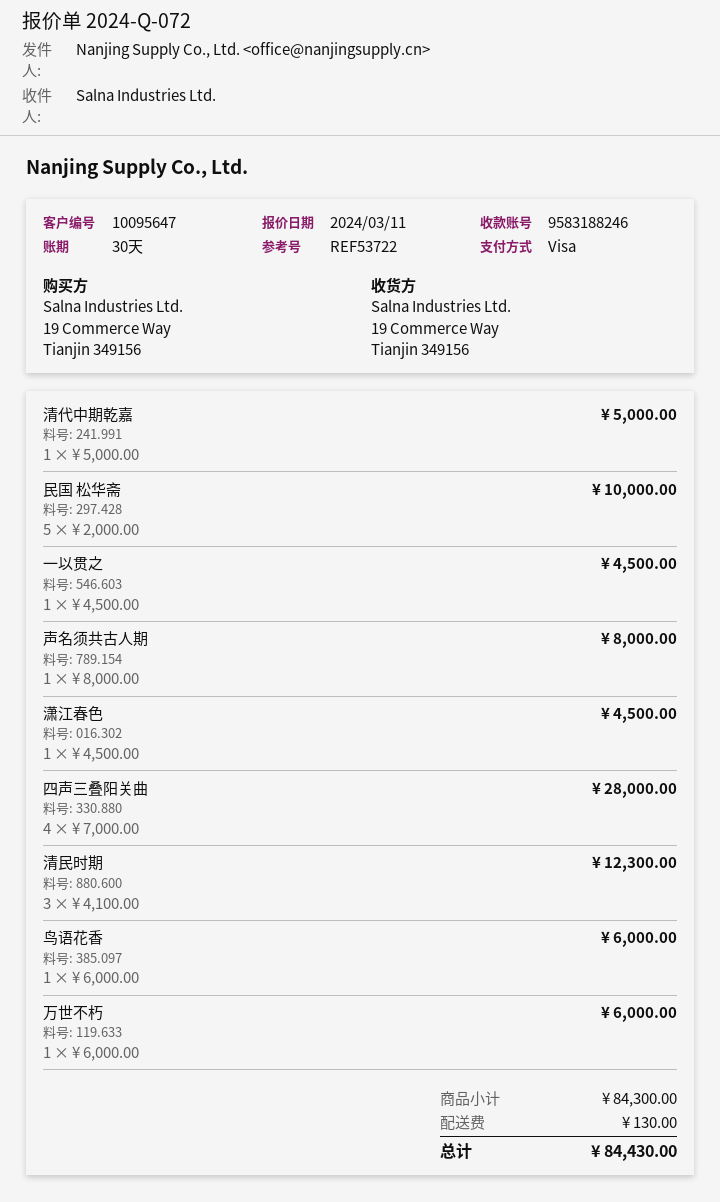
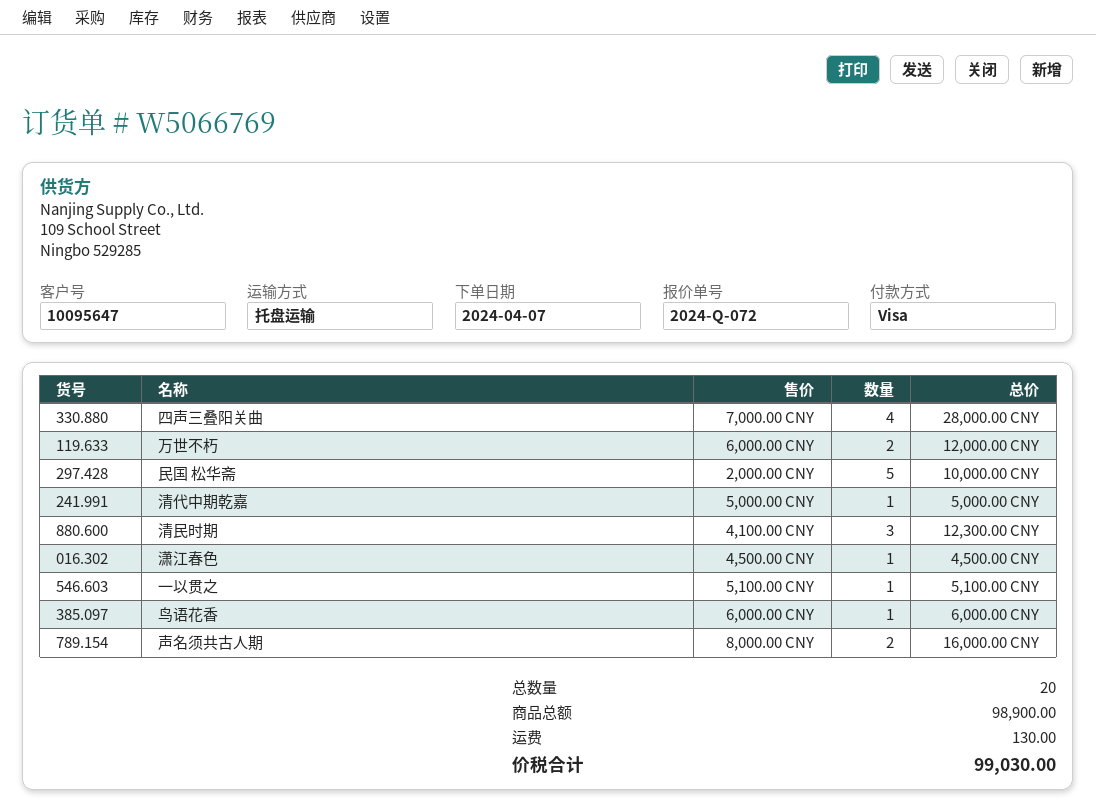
一以贯之: 1 x 4500.00 = 4500.00 -> 1 x 5100.00 = 5100.00
声名须共古人期: 1 x 8000.00 = 8000.00 -> 2 x 8000.00 = 16000.00
万世不朽: 1 x 6000.00 = 6000.00 -> 2 x 6000.00 = 12000.00
subtotal: 84300.00 -> 98900.00
total: 84430.00 -> 99030.00

